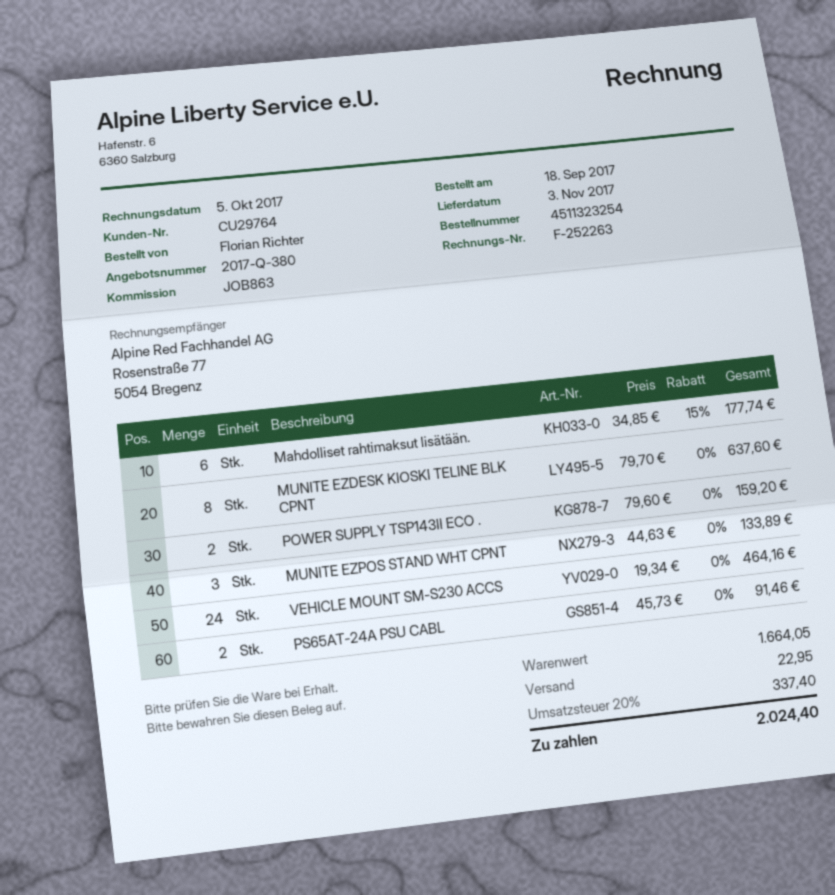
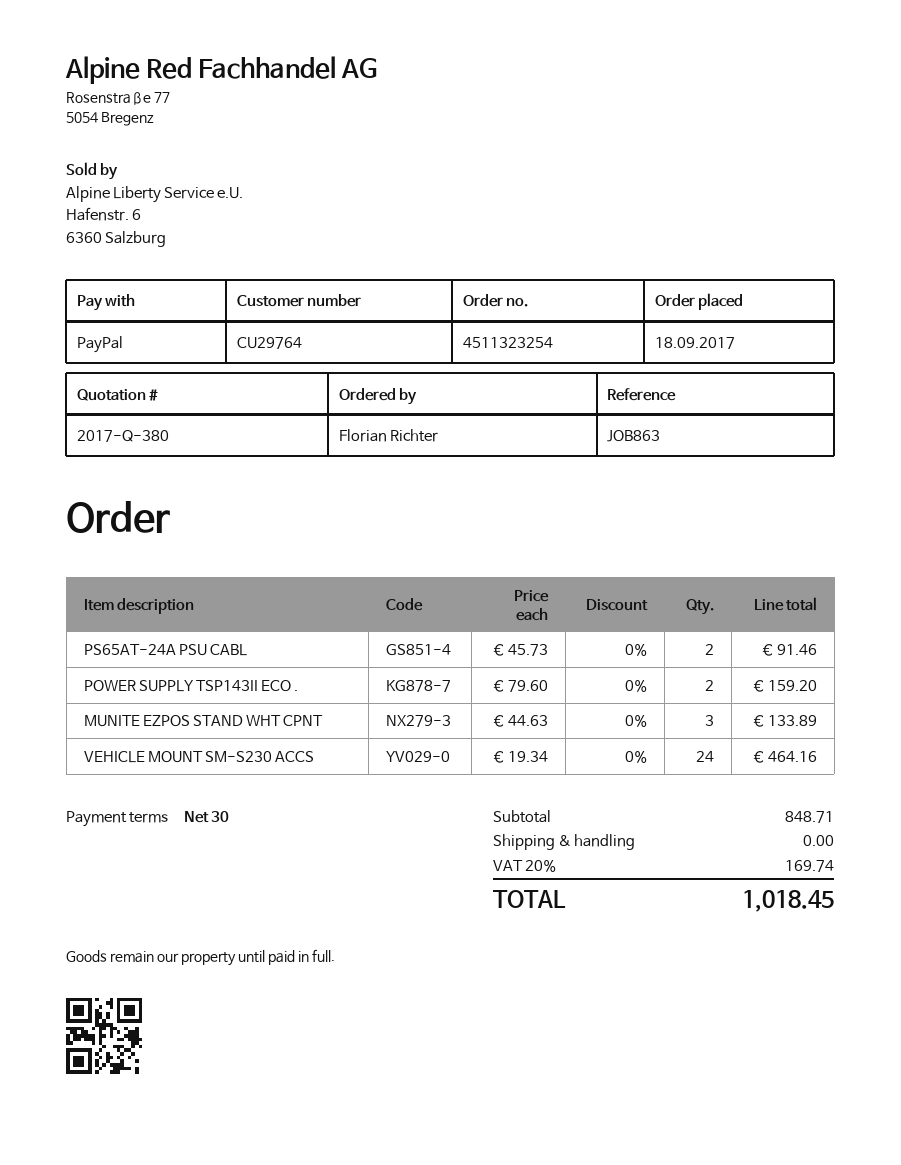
Mahdolliset rahtimaksut lisätään.: 6 x 34.85 - 15% = 177.74 -> none
MUNITE EZDESK KIOSKI TELINE BLK CPNT: 8 x 79.70 = 637.60 -> none
subtotal: 1664.05 -> 848.71
shipping: 22.95 -> 0.00
tax: 20% = 337.40 -> 20% = 169.74
total: 2024.40 -> 1018.45

